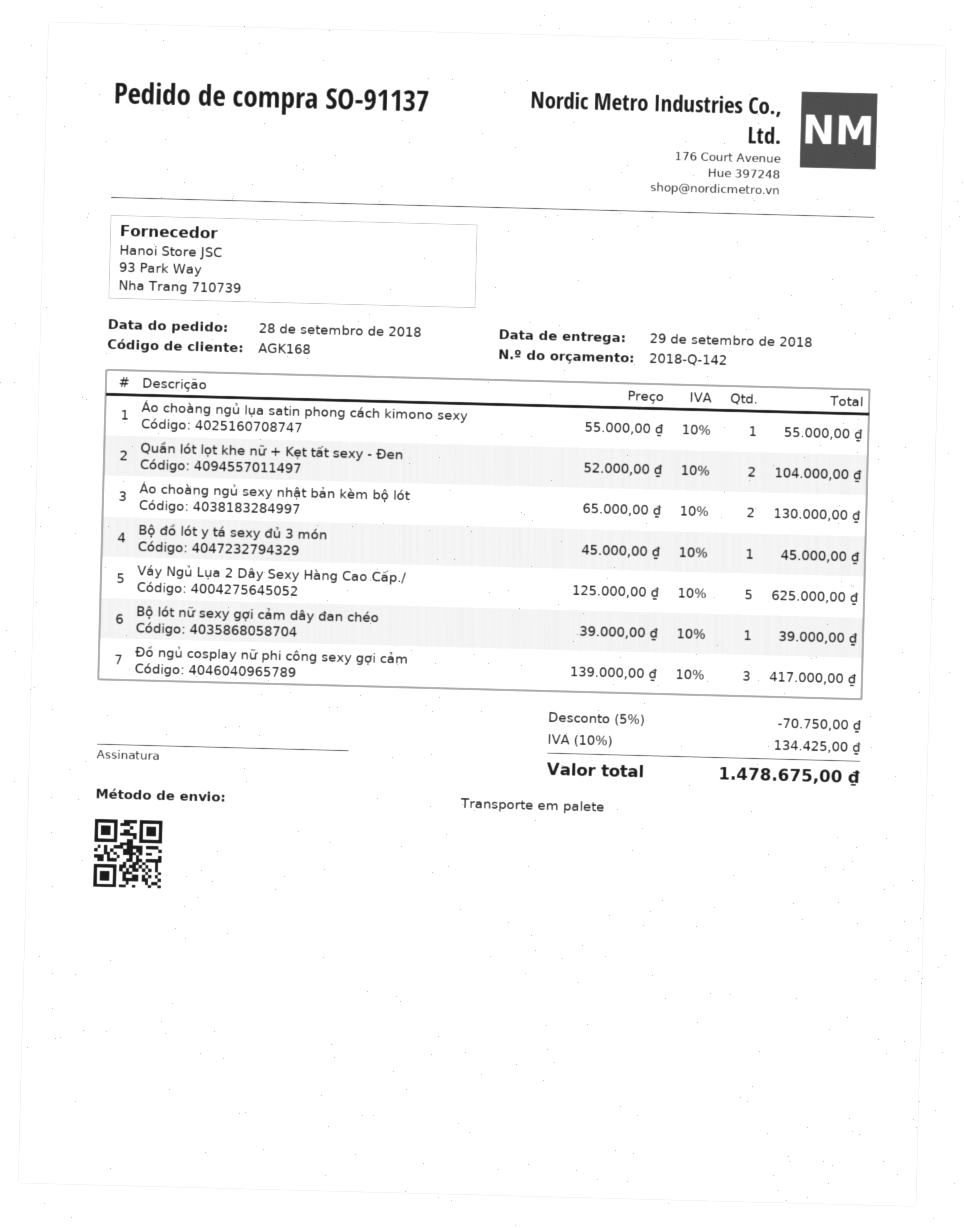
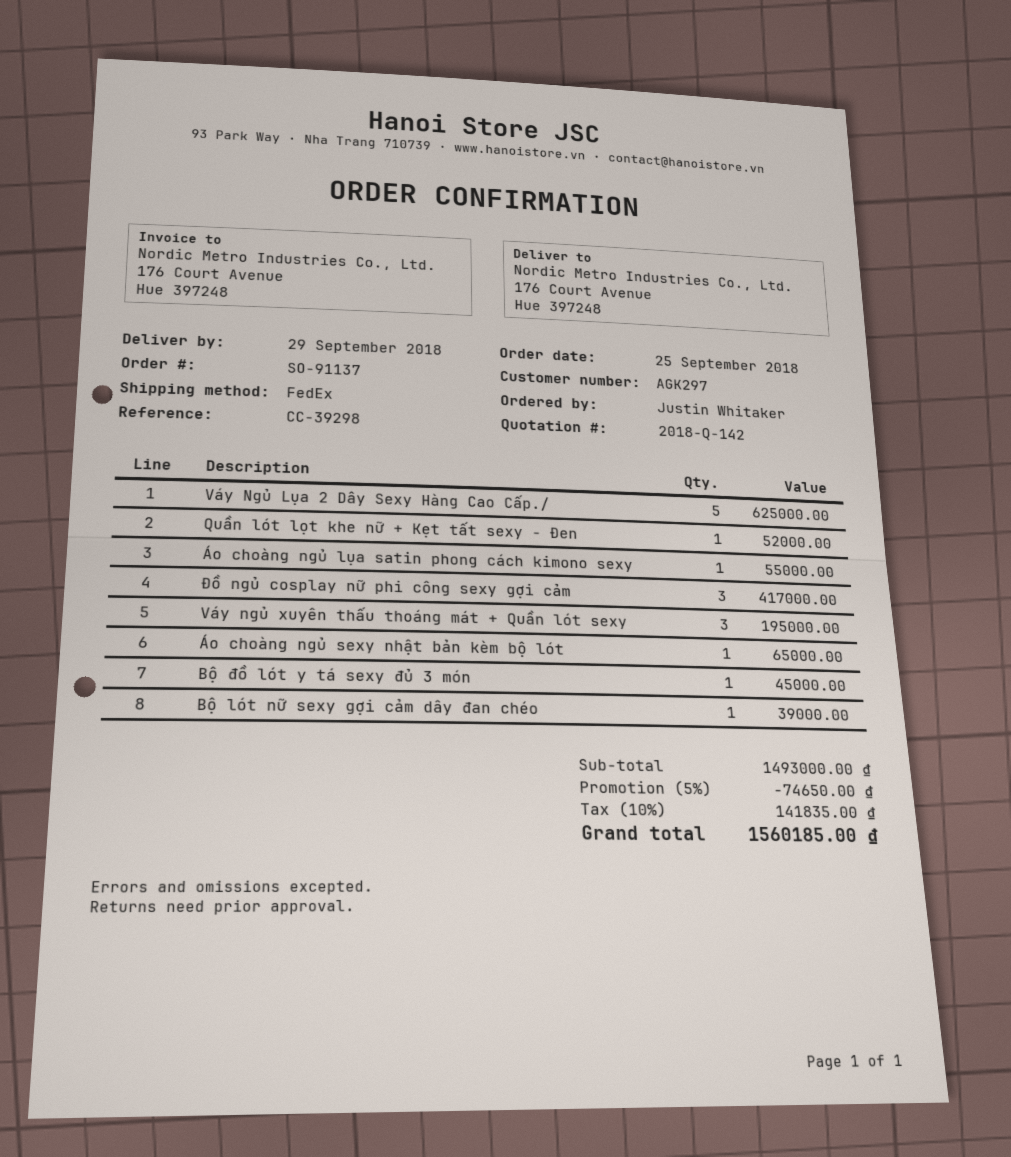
order date: 2018-09-28 -> 2018-09-25
customer number: AGK168 -> AGK297
shipping method: pallet freight -> FedEx
Quần lót lọt khe nữ + Kẹt tất sexy - Đen: 2 for 104000.00 -> 1 for 52000.00
Áo choàng ngủ sexy nhật bản kèm bộ lót: 2 for 130000.00 -> 1 for 65000.00
Váy ngủ xuyên thấu thoáng mát + Quần lót sexy: none -> 3 for 195000.00
discount: 5% = 70750.00 -> 5% = 74650.00
tax: 10% = 134425.00 -> 10% = 141835.00
total: 1478675.00 -> 1560185.00

